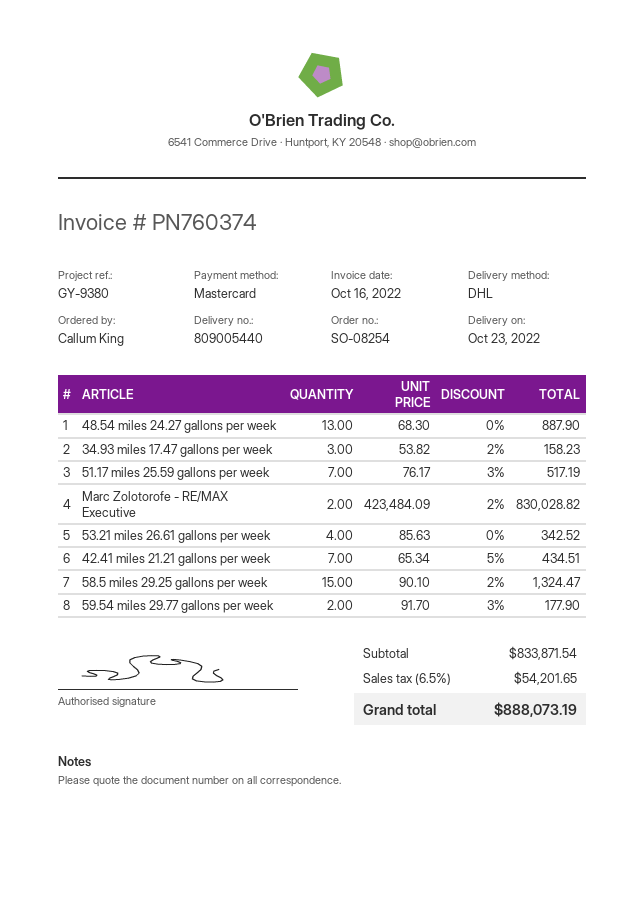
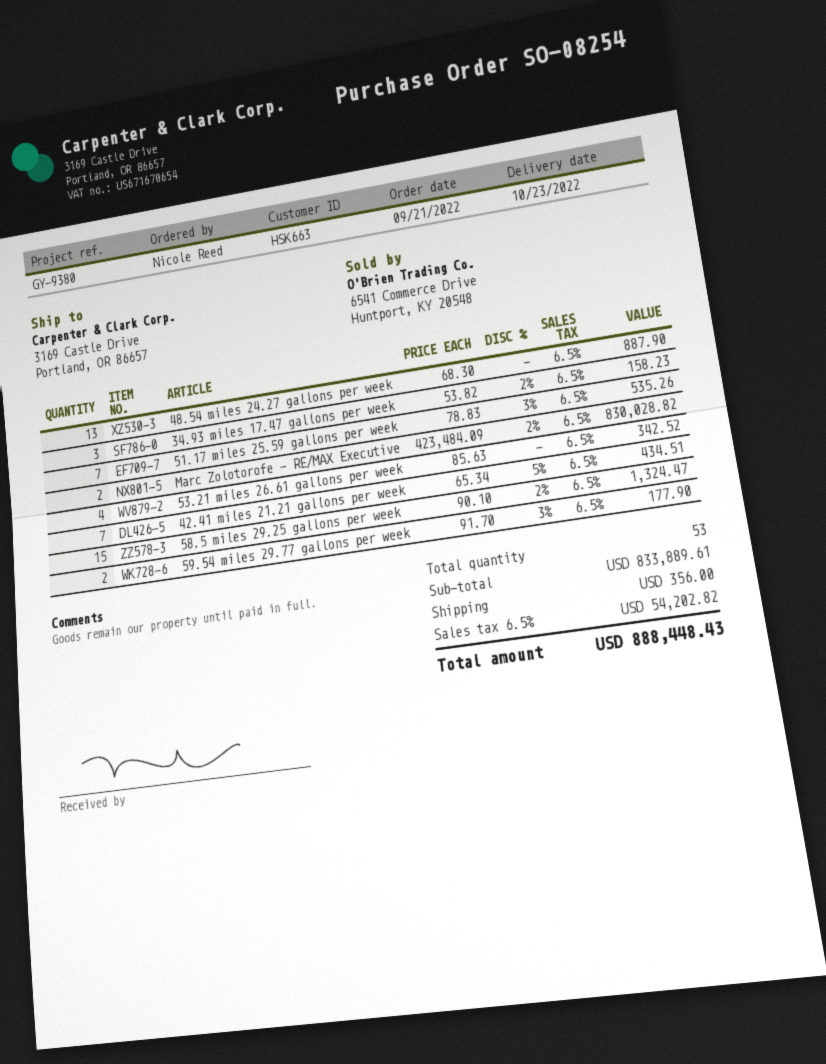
ordered by: Callum King -> Nicole Reed
51.17 miles 25.59 gallons per week: 7 x 76.17 - 3% = 517.19 -> 7 x 78.83 - 3% = 535.26
subtotal: 833871.54 -> 833889.61
shipping: none -> 356.00
tax: 6.5% = 54201.65 -> 6.5% = 54202.82
total: 888073.19 -> 888448.43

